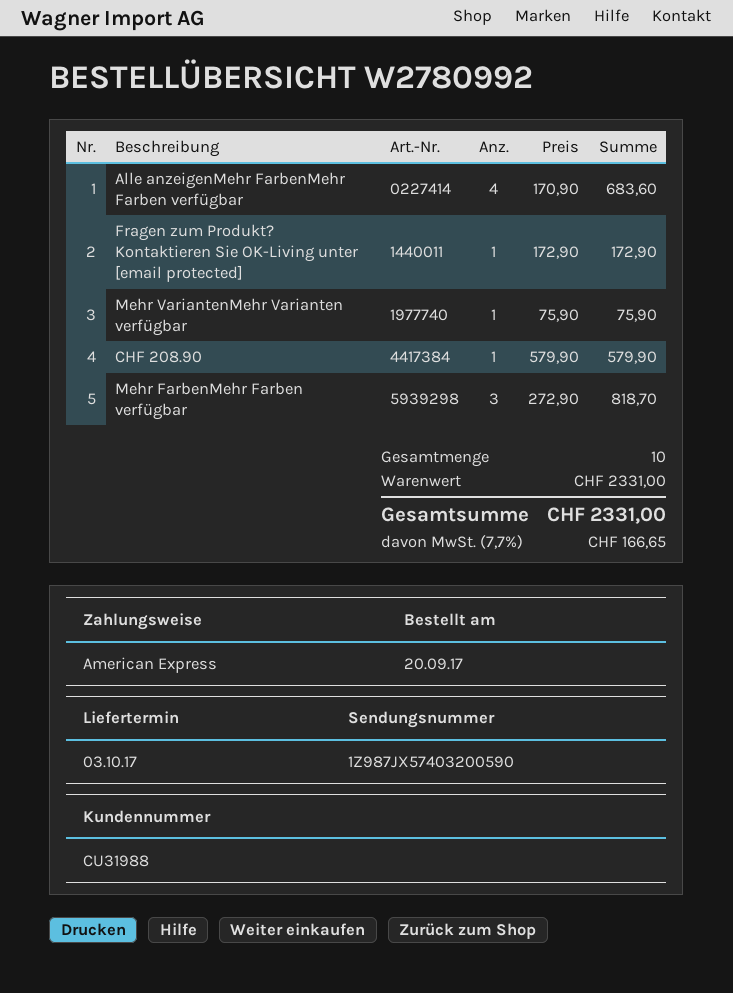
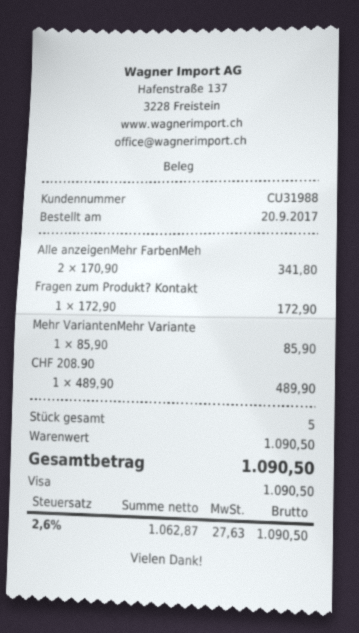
payment method: American Express -> Visa
Alle anzeigenMehr FarbenMehr Farben verfügbar: 4 x 170.90 = 683.60 -> 2 x 170.90 = 341.80
Mehr VariantenMehr Varianten verfügbar: 1 x 75.90 = 75.90 -> 1 x 85.90 = 85.90
CHF 208.90: 1 x 579.90 = 579.90 -> 1 x 489.90 = 489.90
Mehr FarbenMehr Farben verfügbar: 3 x 272.90 = 818.70 -> none
total quantity: 10 -> 5
subtotal: 2331.00 -> 1090.50
tax: 7.7% = 166.65 -> 2.6% = 27.63
total: 2331.00 -> 1090.50

